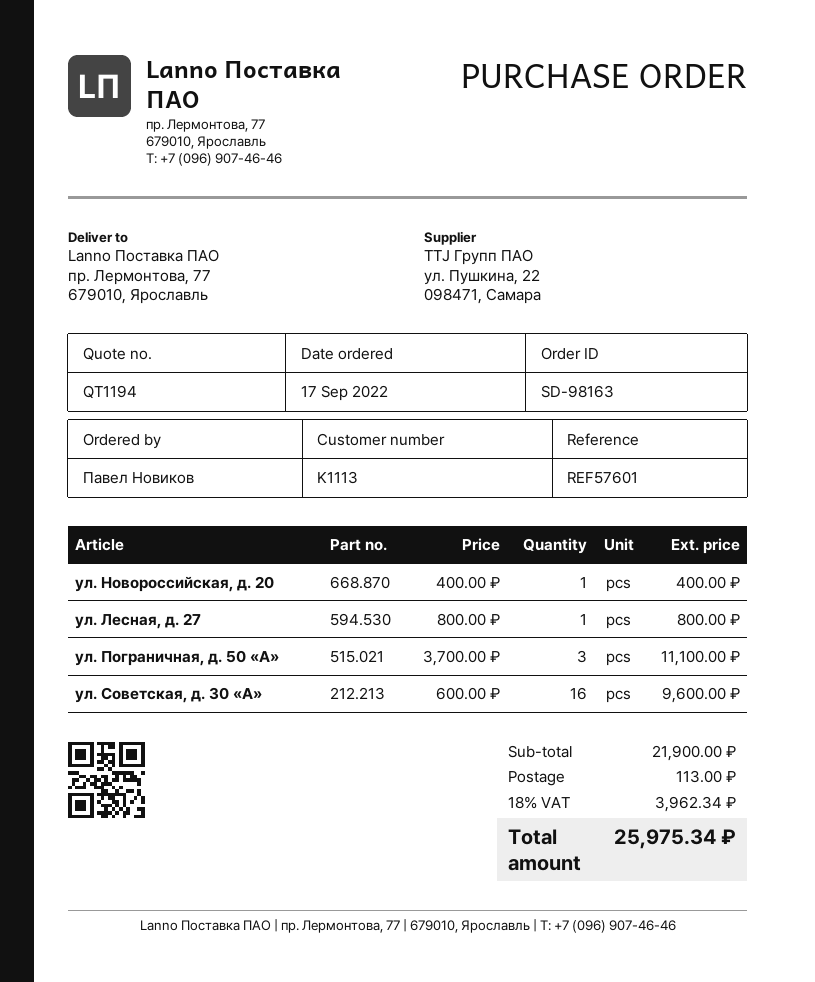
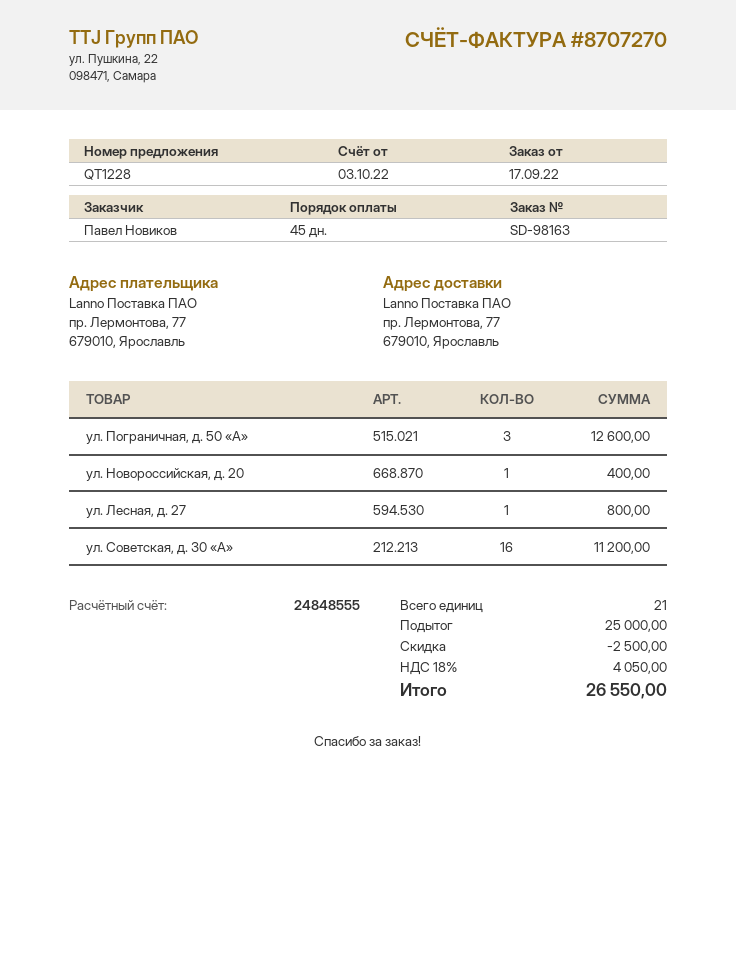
quote number: QT1194 -> QT1228
ул. Пограничная, д. 50 «А»: 3 for 11100.00 -> 3 for 12600.00
ул. Советская, д. 30 «А»: 16 for 9600.00 -> 16 for 11200.00
subtotal: 21900.00 -> 25000.00
discount: none -> 2500.00
shipping: 113.00 -> none
tax: 18% = 3962.34 -> 18% = 4050.00
total: 25975.34 -> 26550.00

